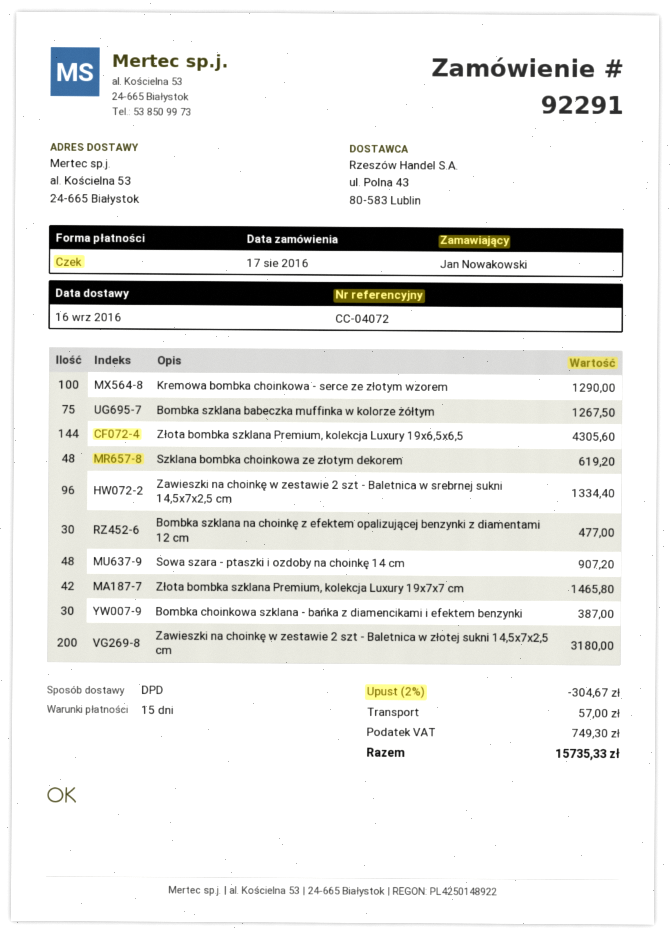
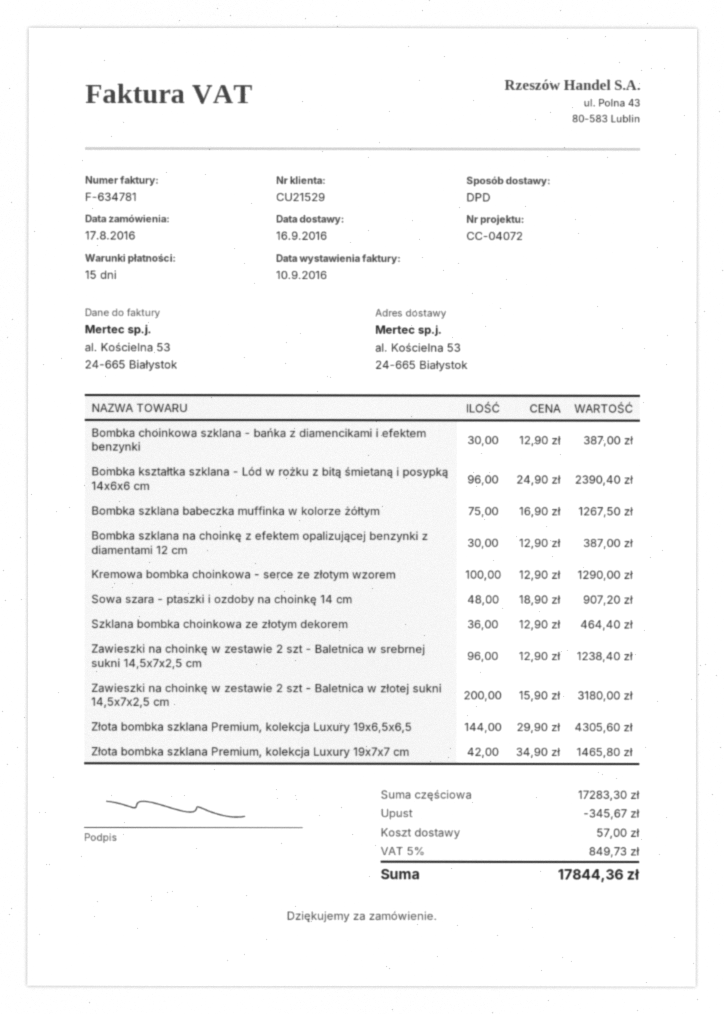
Szklana bombka choinkowa ze złotym dekorem: 48 for 619.20 -> 36 for 464.40
Zawieszki na choinkę w zestawie 2 szt - Baletnica w srebrnej sukni 14,5x7x2,5 cm: 96 for 1334.40 -> 96 for 1238.40
Bombka szklana na choinkę z efektem opalizującej benzynki z diamentami 12 cm: 30 for 477.00 -> 30 for 387.00
Bombka kształtka szklana - Lód w rożku z bitą śmietaną i posypką 14x6x6 cm: none -> 96 for 2390.40
discount: 304.67 -> 345.67
tax: 749.30 -> 849.73
total: 15735.33 -> 17844.36

